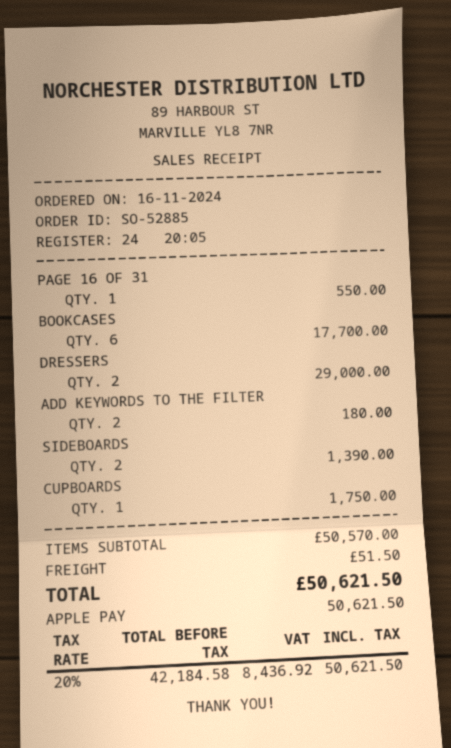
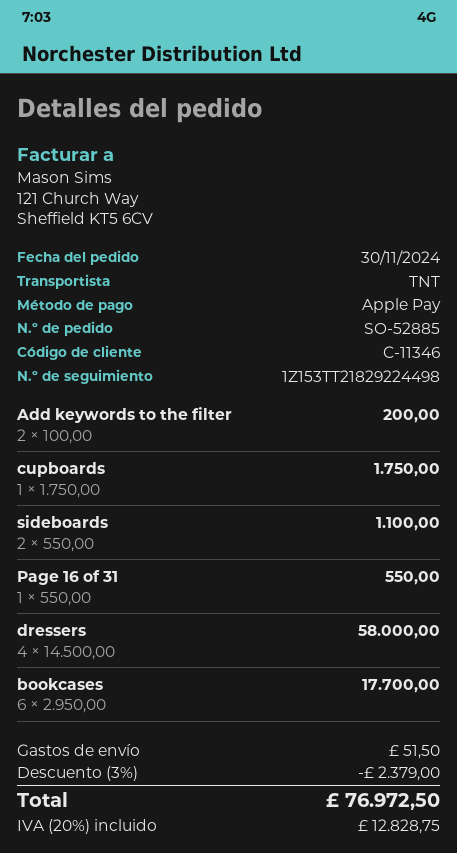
order date: 2024-11-16 -> 2024-11-30
DRESSERS: 2 for 29000.00 -> 4 for 58000.00
ADD KEYWORDS TO THE FILTER: 2 for 180.00 -> 2 for 200.00
SIDEBOARDS: 2 for 1390.00 -> 2 for 1100.00
discount: none -> 3% = 2379.00
tax: 20% = 8436.92 -> 20% = 12828.75
total: 50621.50 -> 76972.50

